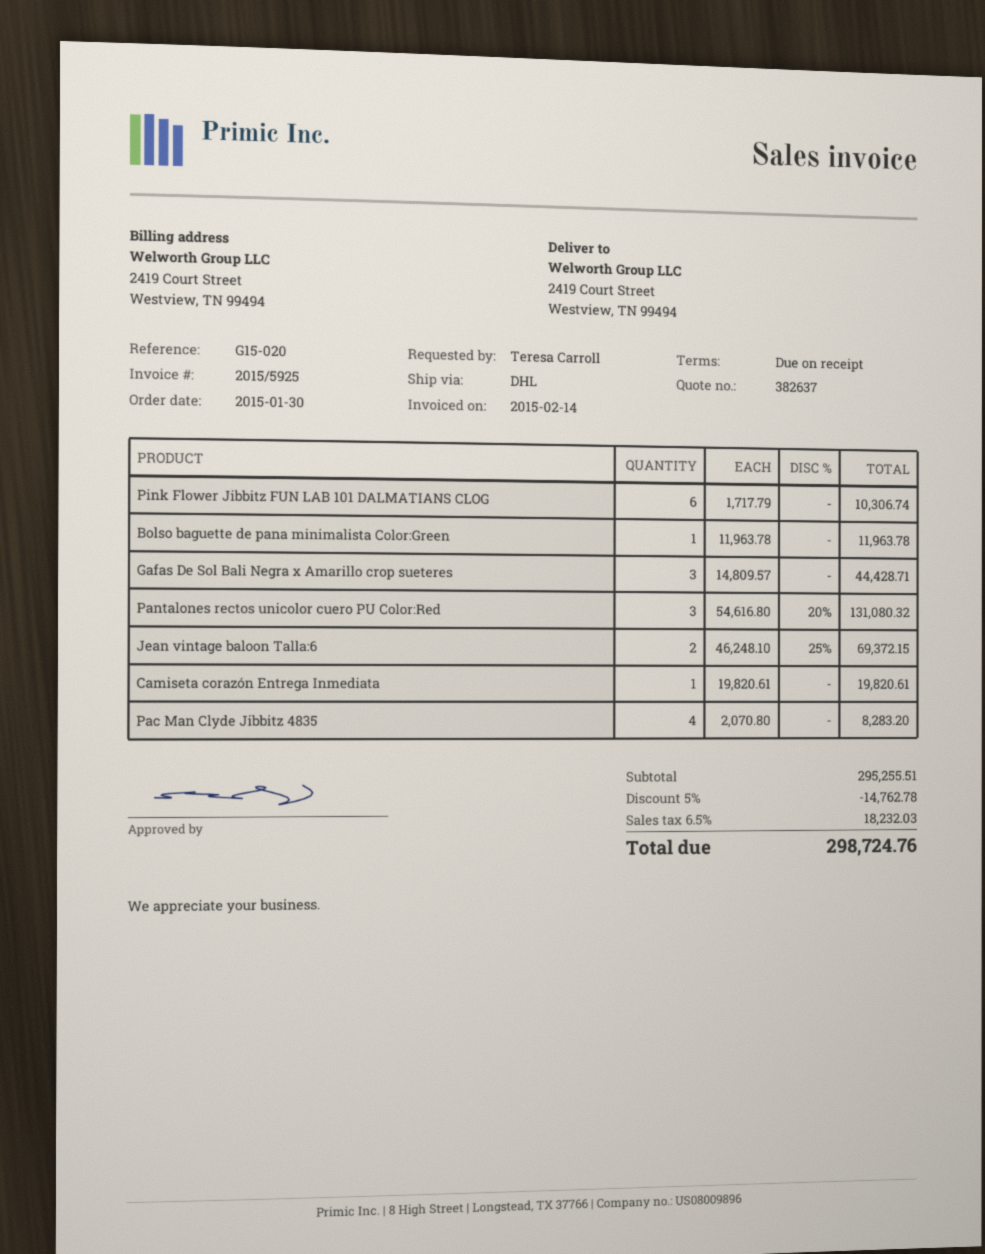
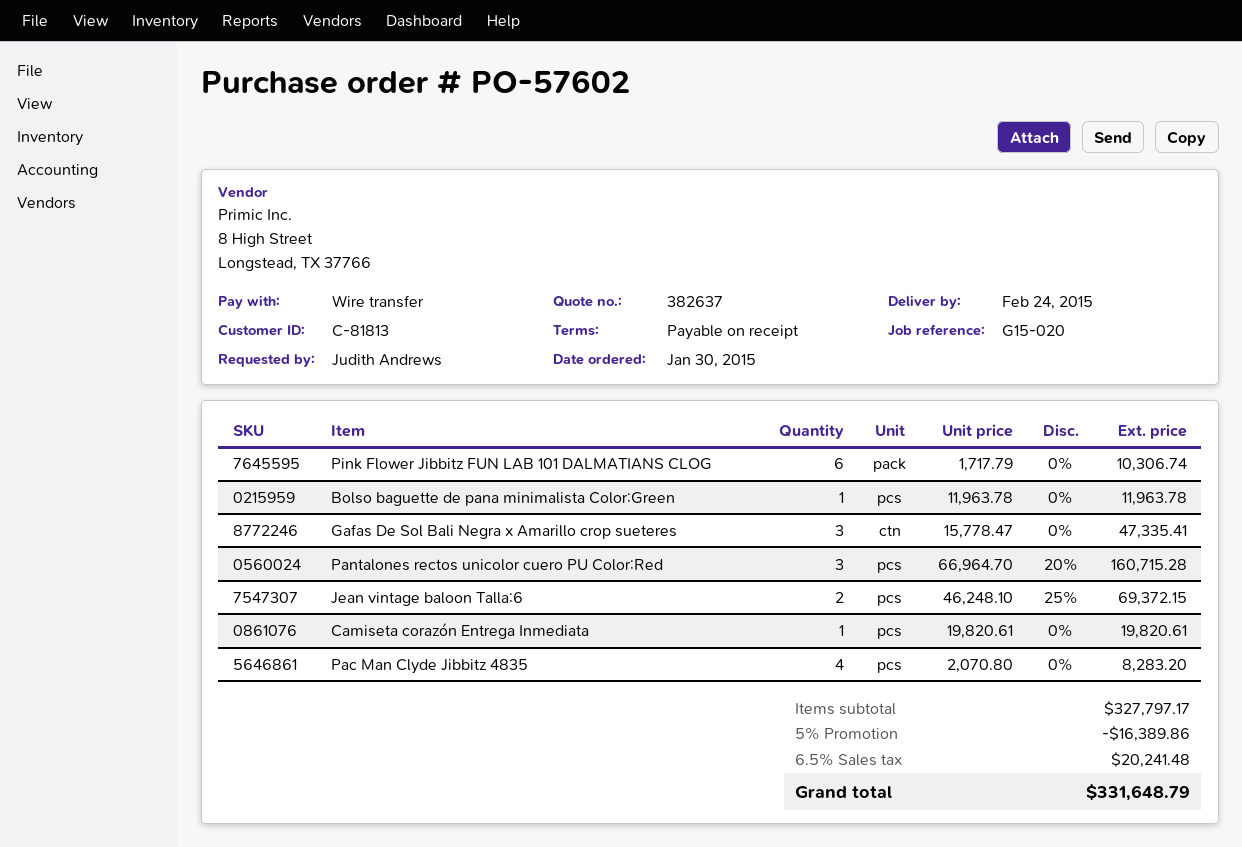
ordered by: Teresa Carroll -> Judith Andrews
Gafas De Sol Bali Negra x Amarillo crop sueteres: 3 x 14809.57 = 44428.71 -> 3 x 15778.47 = 47335.41
Pantalones rectos unicolor cuero PU Color:Red: 3 x 54616.80 - 20% = 131080.32 -> 3 x 66964.70 - 20% = 160715.28
subtotal: 295255.51 -> 327797.17
discount: 5% = 14762.78 -> 5% = 16389.86
tax: 6.5% = 18232.03 -> 6.5% = 20241.48
total: 298724.76 -> 331648.79

